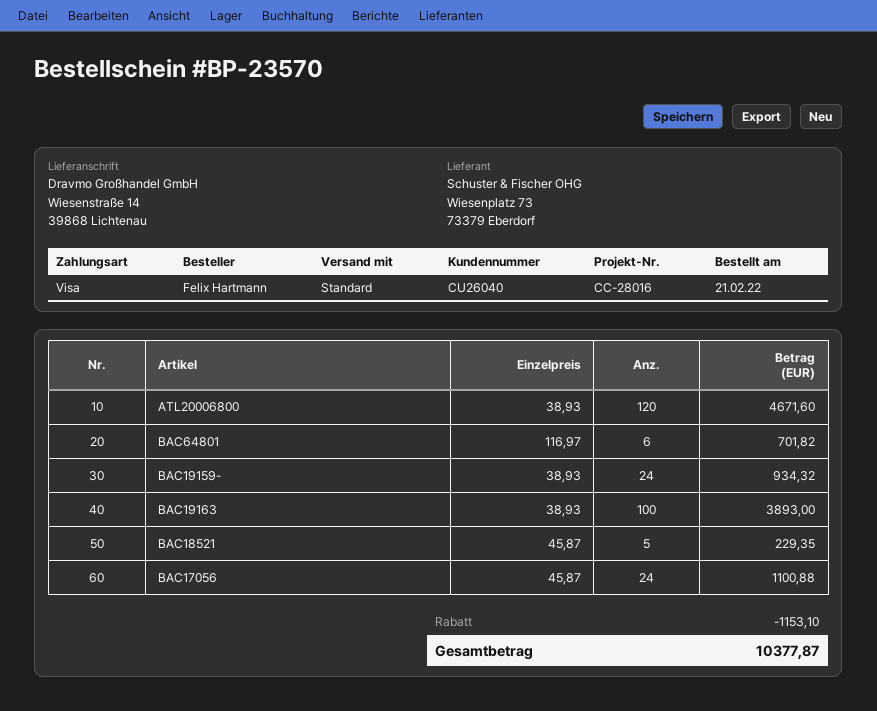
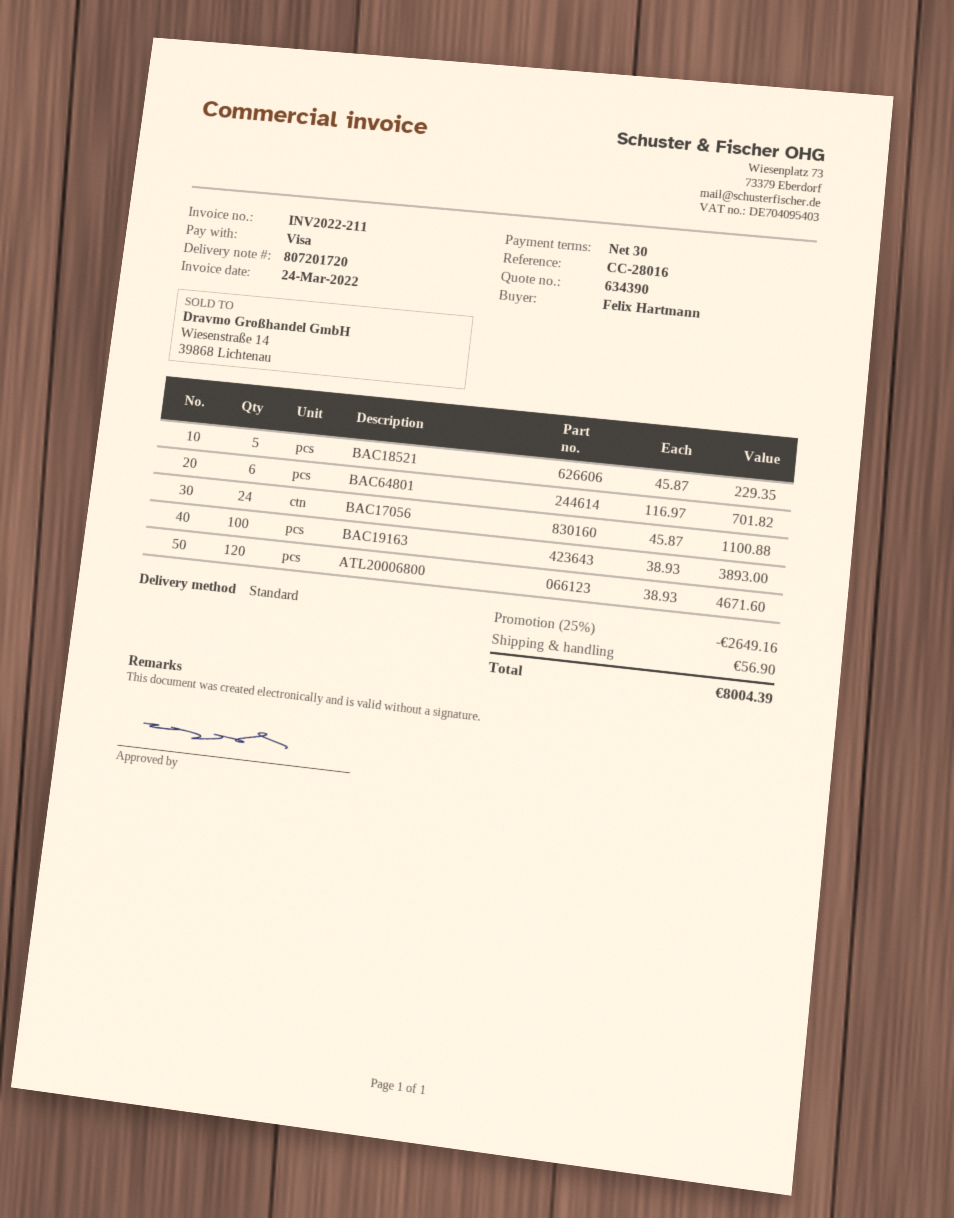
BAC19159-: 24 x 38.93 = 934.32 -> none
discount: 1153.10 -> 2649.16
shipping: none -> 56.90
total: 10377.87 -> 8004.39

